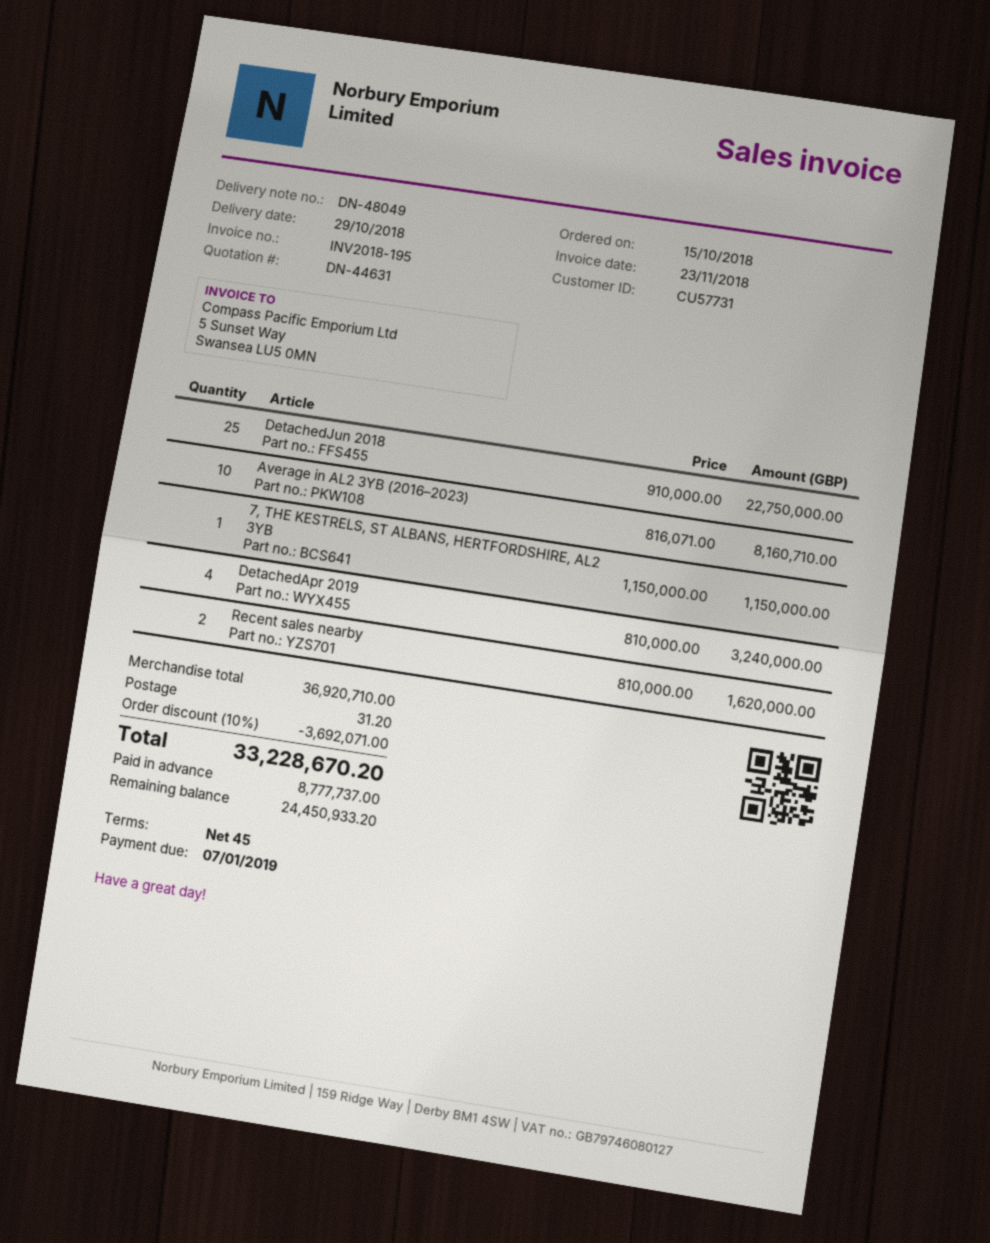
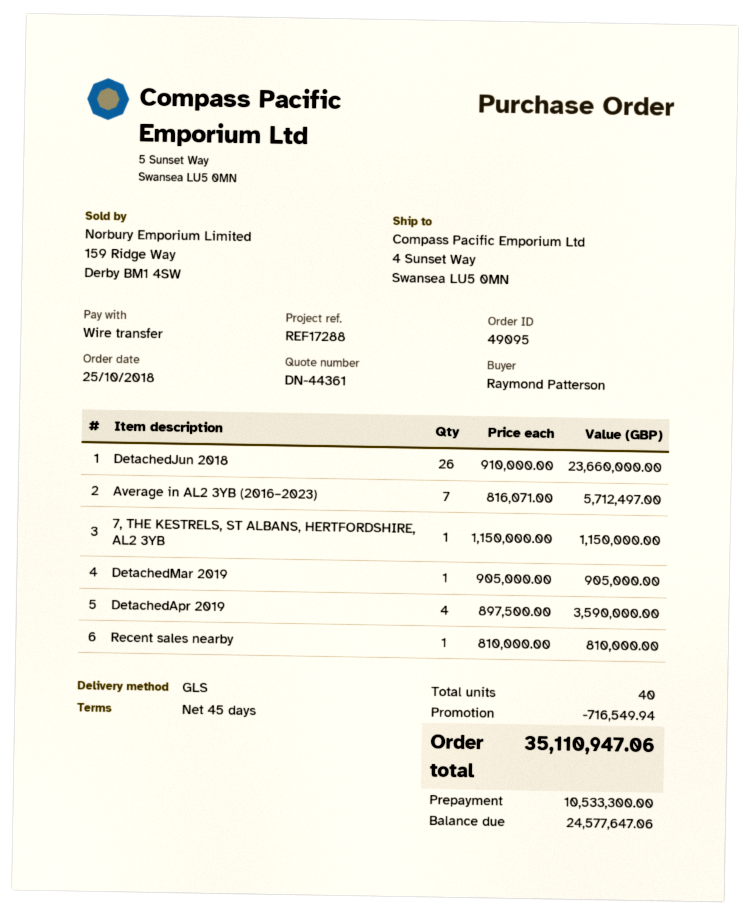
quote number: DN-44631 -> DN-44361
order date: 2018-10-15 -> 2018-10-25
DetachedJun 2018: 25 x 910000.00 = 22750000.00 -> 26 x 910000.00 = 23660000.00
Average in AL2 3YB (2016–2023): 10 x 816071.00 = 8160710.00 -> 7 x 816071.00 = 5712497.00
DetachedApr 2019: 4 x 810000.00 = 3240000.00 -> 4 x 897500.00 = 3590000.00
Recent sales nearby: 2 x 810000.00 = 1620000.00 -> 1 x 810000.00 = 810000.00
DetachedMar 2019: none -> 1 x 905000.00 = 905000.00
discount: 3692071.00 -> 716549.94
shipping: 31.20 -> none
total: 33228670.20 -> 35110947.06
deposit: 8777737.00 -> 10533300.00
balance: 24450933.20 -> 24577647.06

